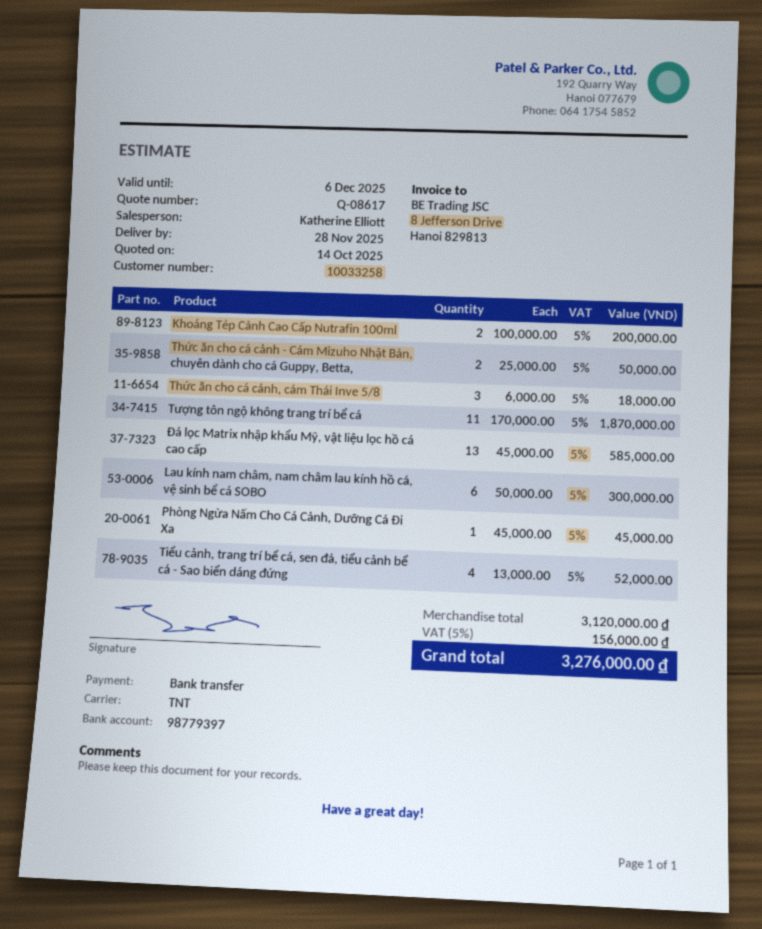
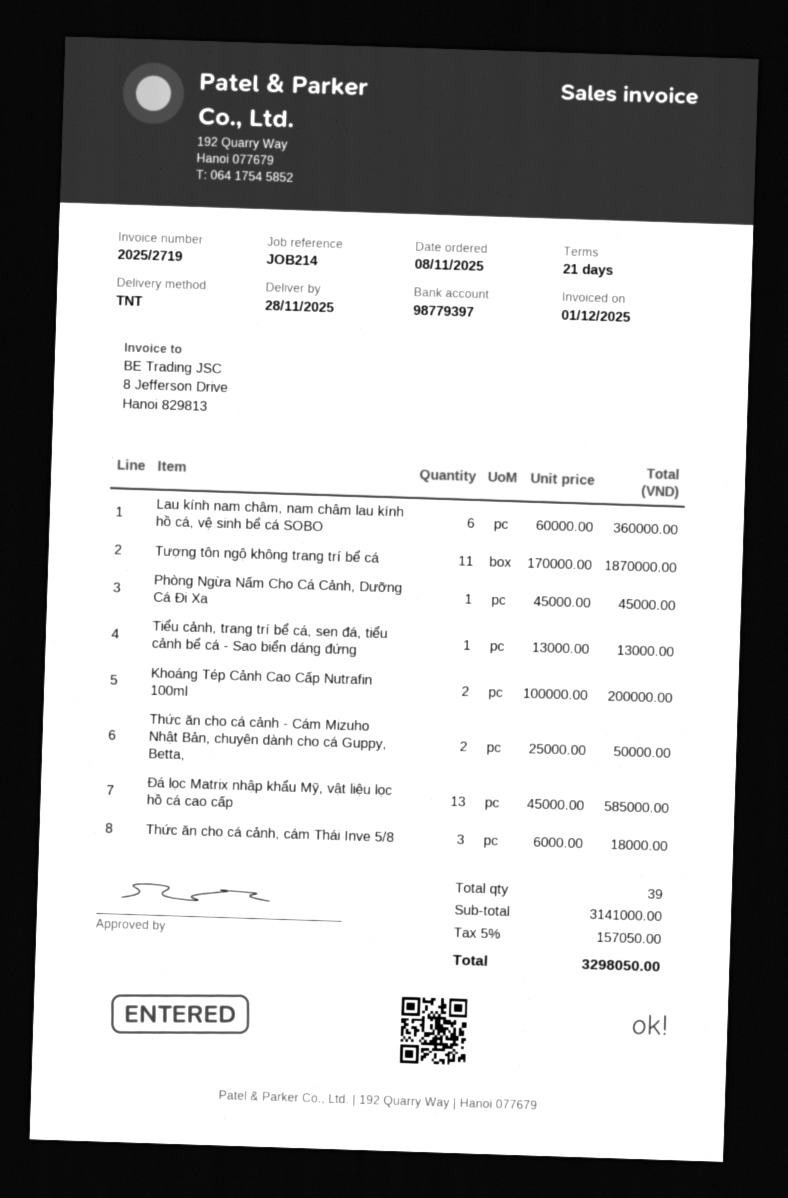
Lau kính nam châm, nam châm lau kính hồ cá, vệ sinh bể cá SOBO: 6 x 50000.00 = 300000.00 -> 6 x 60000.00 = 360000.00
Tiểu cảnh, trang trí bể cá, sen đá, tiểu cảnh bể cá - Sao biển dáng đứng: 4 x 13000.00 = 52000.00 -> 1 x 13000.00 = 13000.00
subtotal: 3120000.00 -> 3141000.00
tax: 5% = 156000.00 -> 5% = 157050.00
total: 3276000.00 -> 3298050.00

